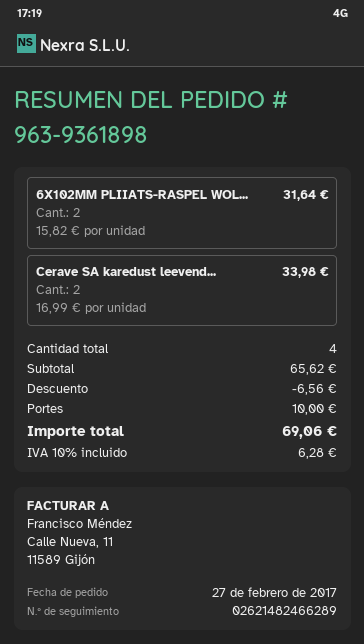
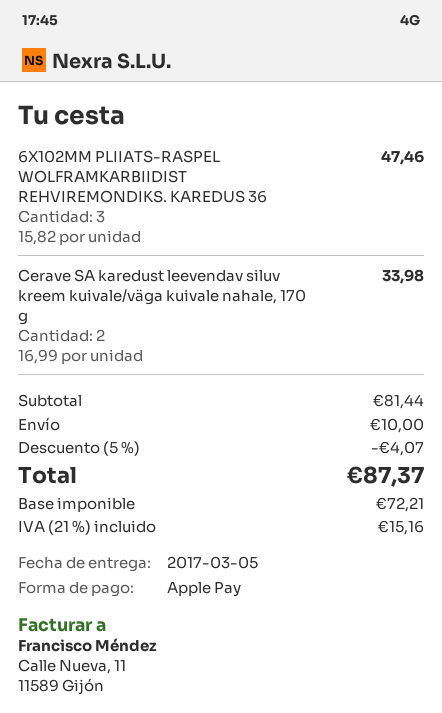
6X102MM PLIIATS-RASPEL WOL...: 2 x 15.82 = 31.64 -> 3 x 15.82 = 47.46
subtotal: 65.62 -> 81.44
discount: 6.56 -> 4.07
tax: 10% = 6.28 -> 21% = 15.16
total: 69.06 -> 87.37

